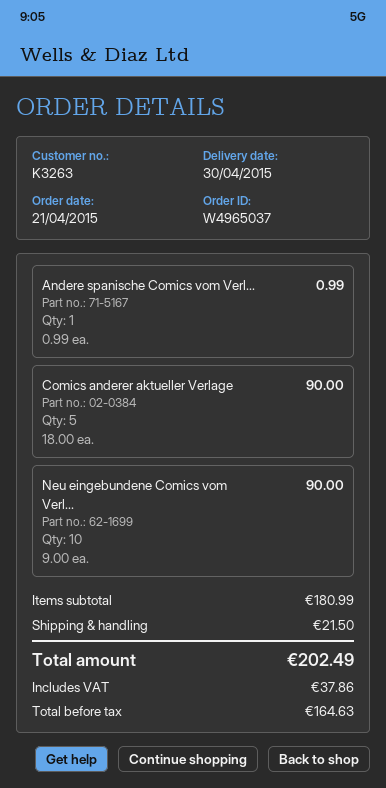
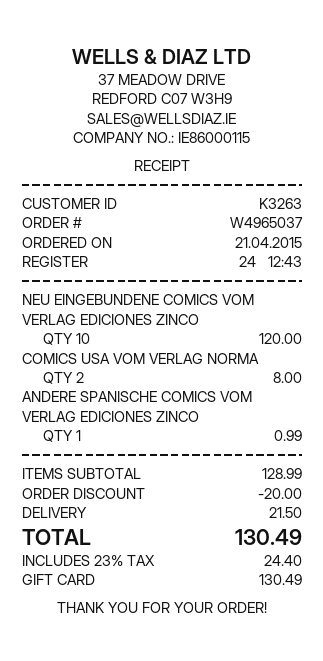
Comics anderer aktueller Verlage: 5 for 90.00 -> none
Neu eingebundene Comics vom Verl...: 10 for 90.00 -> 10 for 120.00
COMICS USA VOM VERLAG NORMA: none -> 2 for 8.00
subtotal: 180.99 -> 128.99
discount: none -> 20.00
tax: 37.86 -> 24.40
total: 202.49 -> 130.49

